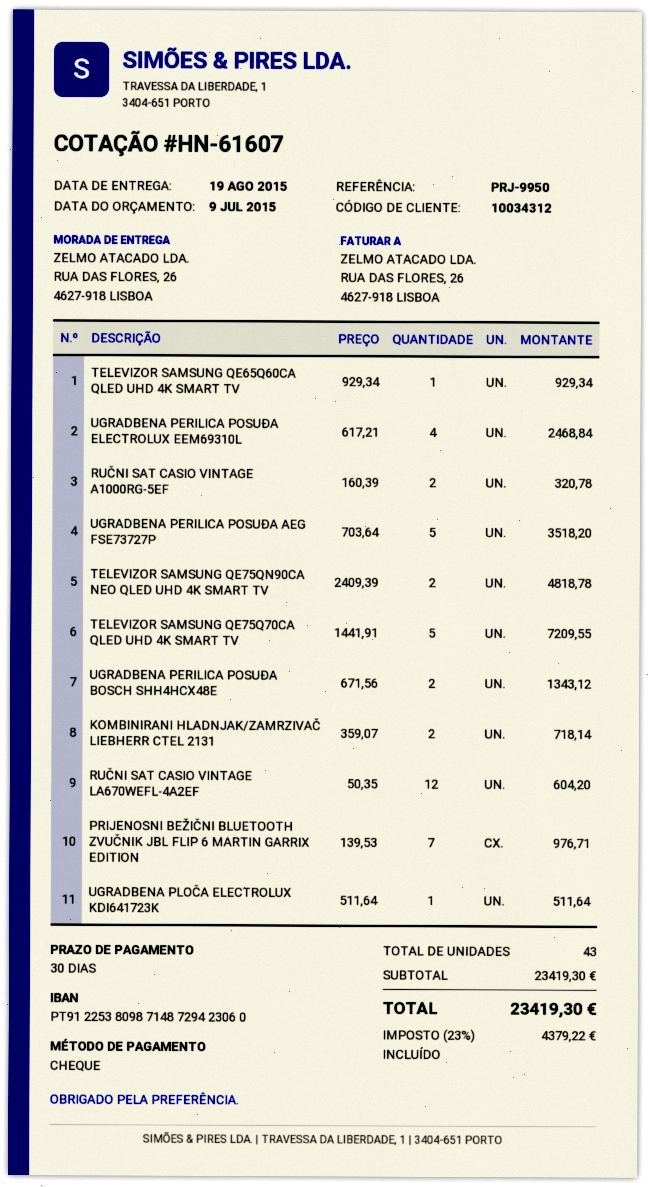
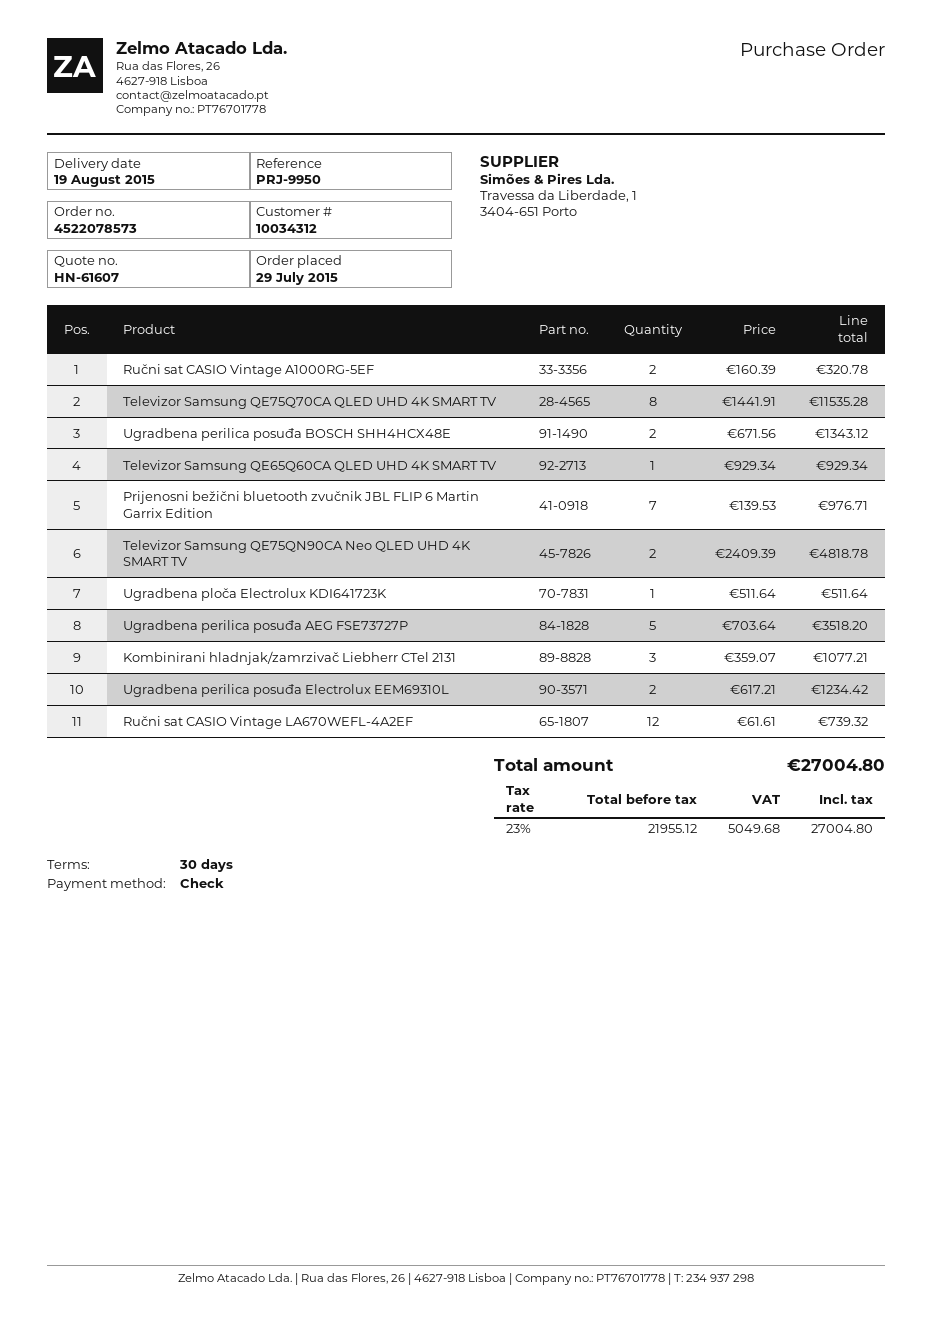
UGRADBENA PERILICA POSUĐA ELECTROLUX EEM69310L: 4 x 617.21 = 2468.84 -> 2 x 617.21 = 1234.42
TELEVIZOR SAMSUNG QE75Q70CA QLED UHD 4K SMART TV: 5 x 1441.91 = 7209.55 -> 8 x 1441.91 = 11535.28
KOMBINIRANI HLADNJAK/ZAMRZIVAČ LIEBHERR CTEL 2131: 2 x 359.07 = 718.14 -> 3 x 359.07 = 1077.21
RUČNI SAT CASIO VINTAGE LA670WEFL-4A2EF: 12 x 50.35 = 604.20 -> 12 x 61.61 = 739.32
tax: 23% = 4379.22 -> 23% = 5049.68
total: 23419.30 -> 27004.80

